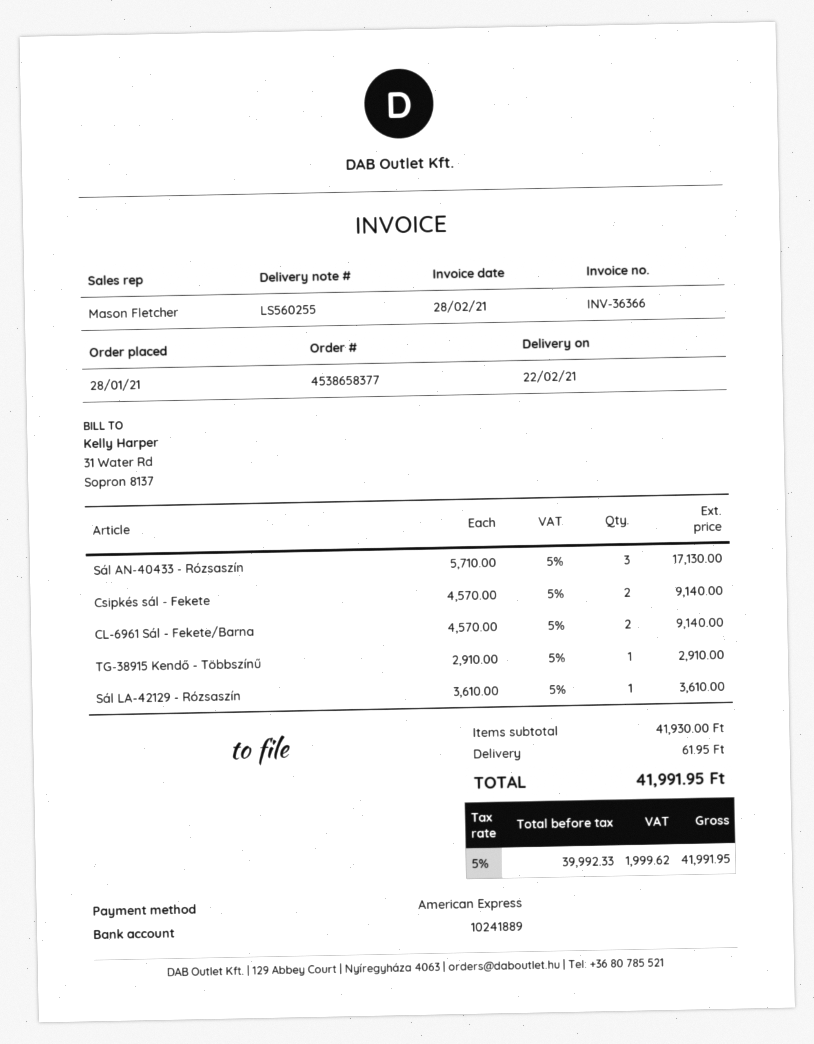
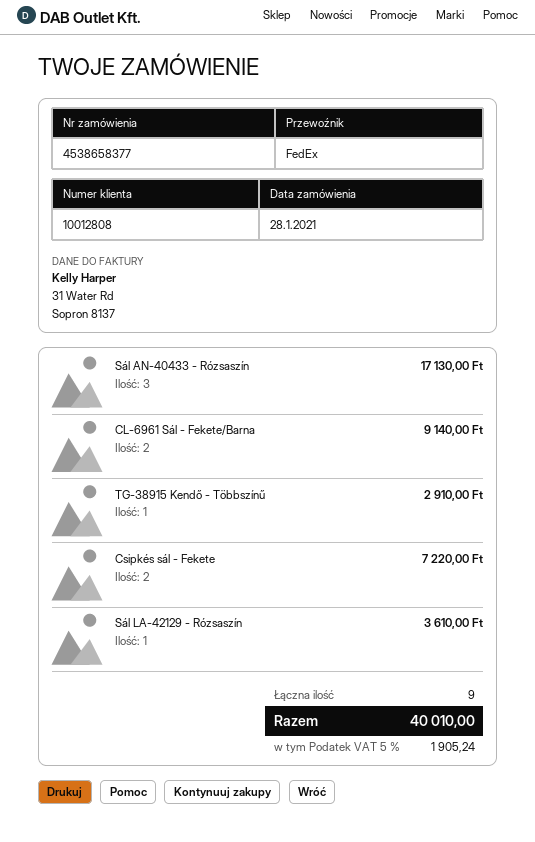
Csipkés sál - Fekete: 2 for 9140.00 -> 2 for 7220.00
shipping: 61.95 -> none
tax: 5% = 1999.62 -> 5% = 1905.24
total: 41991.95 -> 40010.00

